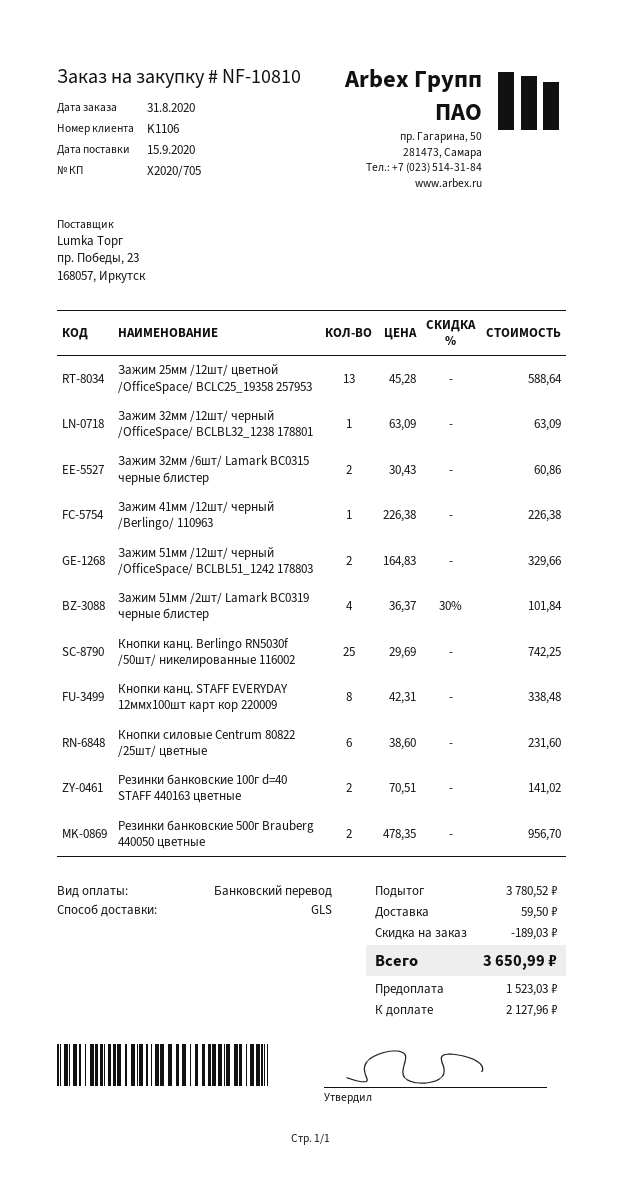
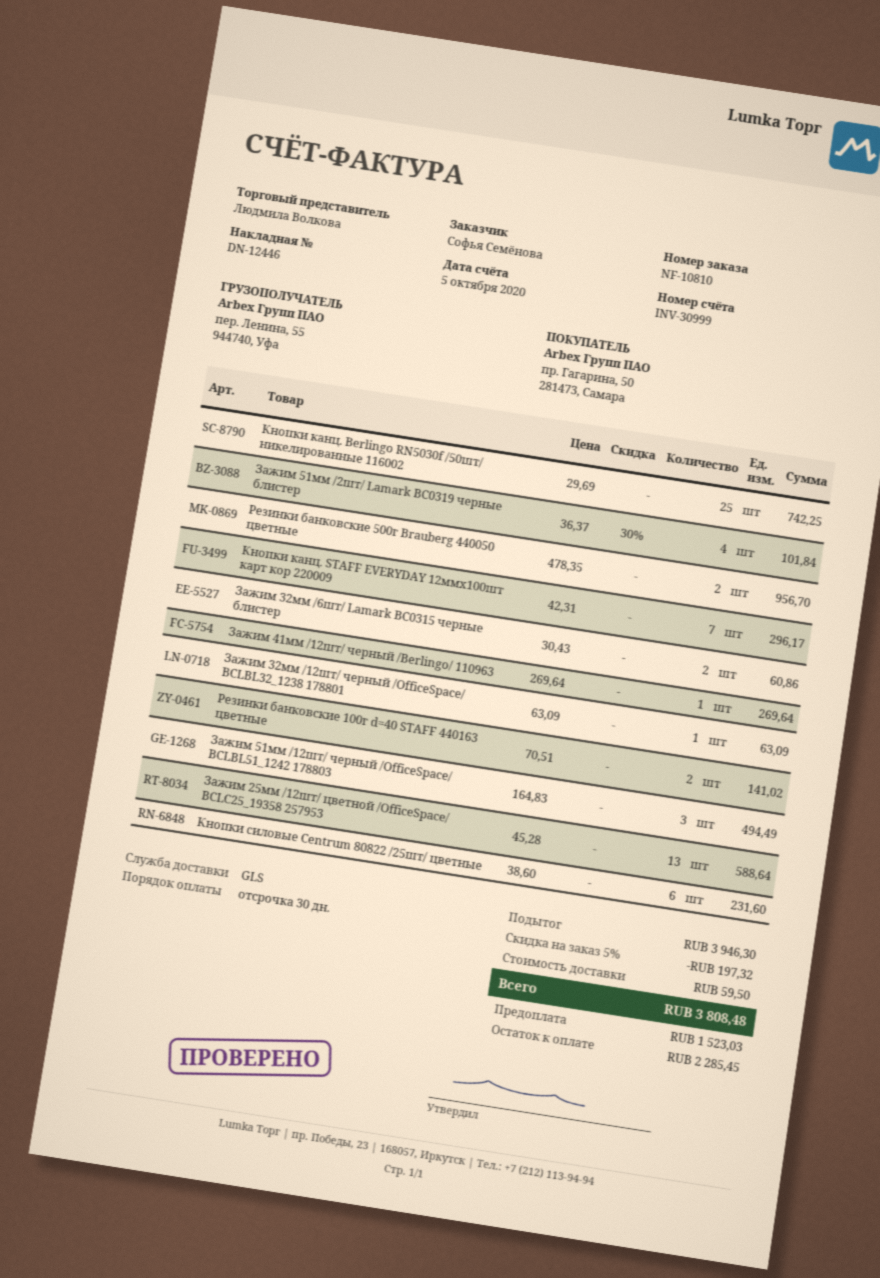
Зажим 41мм /12шт/ черный /Berlingo/ 110963: 1 x 226.38 = 226.38 -> 1 x 269.64 = 269.64
Зажим 51мм /12шт/ черный /OfficeSpace/ BCLBL51_1242 178803: 2 x 164.83 = 329.66 -> 3 x 164.83 = 494.49
Кнопки канц. STAFF EVERYDAY 12ммх100шт карт кор 220009: 8 x 42.31 = 338.48 -> 7 x 42.31 = 296.17
subtotal: 3780.52 -> 3946.30
discount: 189.03 -> 197.32
total: 3650.99 -> 3808.48
balance: 2127.96 -> 2285.45

